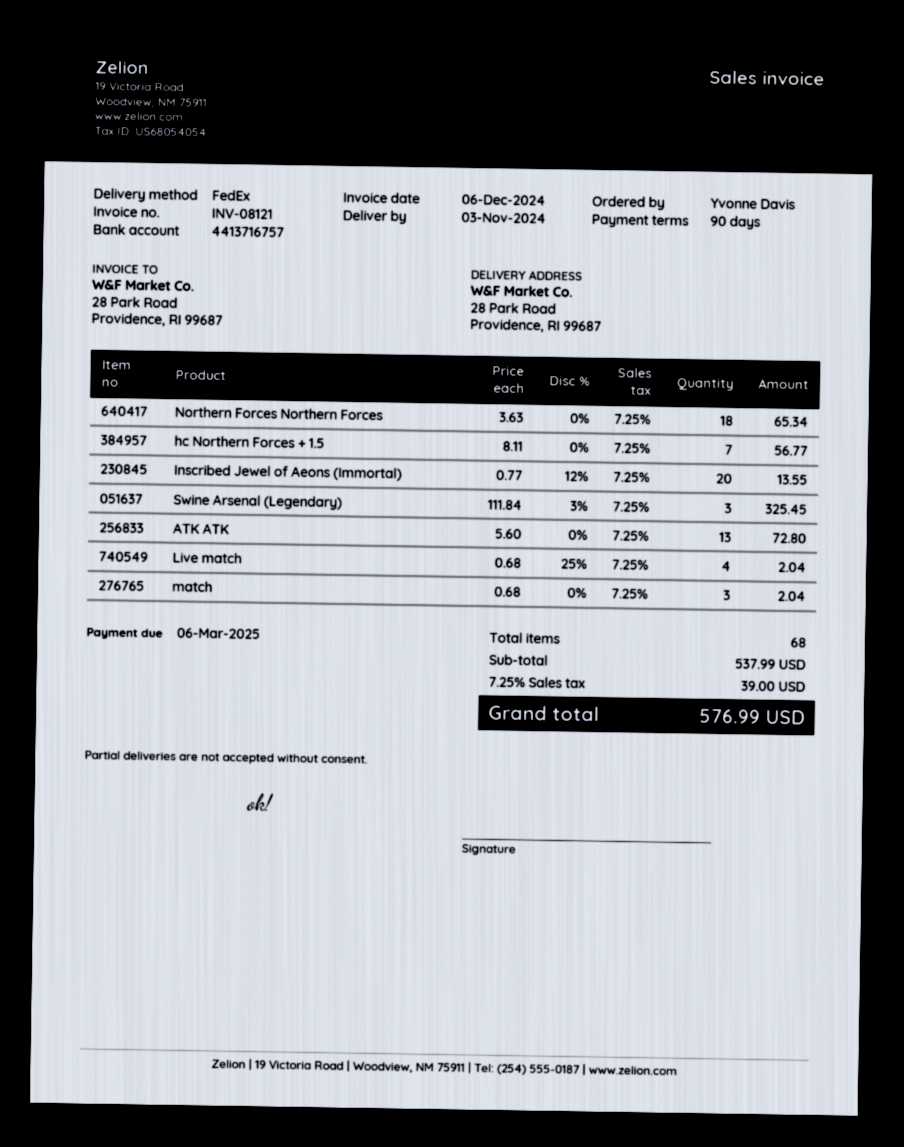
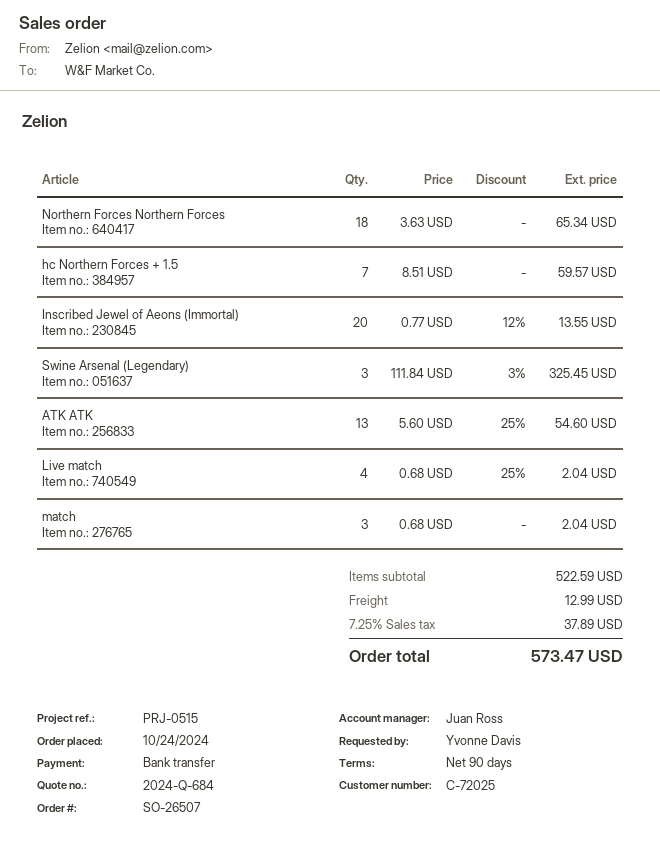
hc Northern Forces + 1.5: 7 x 8.11 = 56.77 -> 7 x 8.51 = 59.57
ATK ATK: 13 x 5.60 = 72.80 -> 13 x 5.60 - 25% = 54.60
subtotal: 537.99 -> 522.59
shipping: none -> 12.99
tax: 7.25% = 39.00 -> 7.25% = 37.89
total: 576.99 -> 573.47

